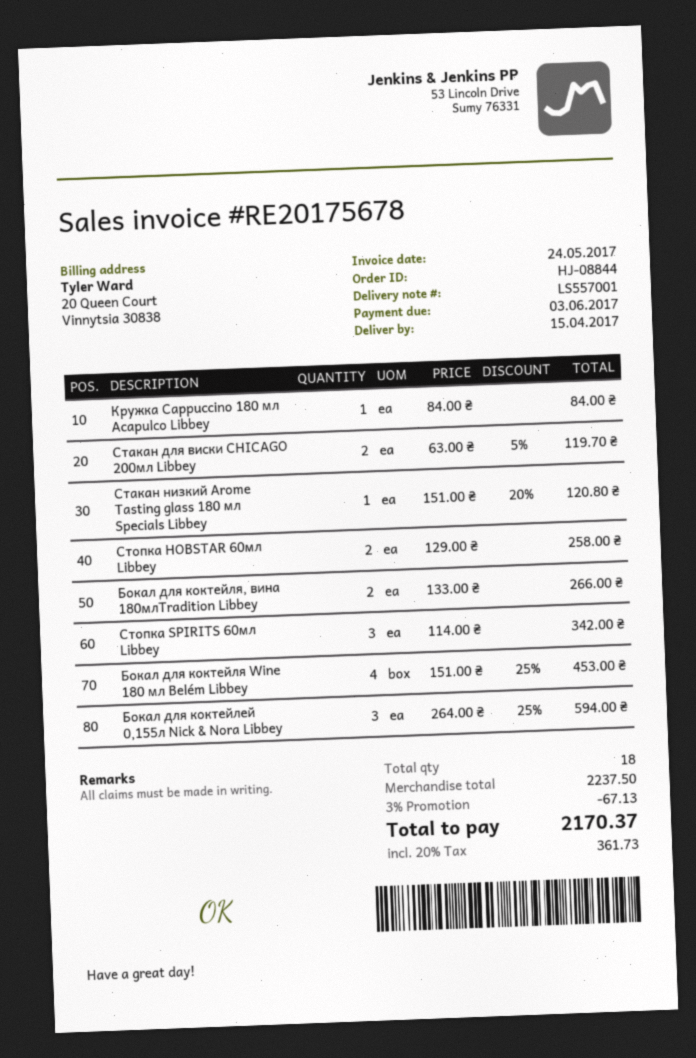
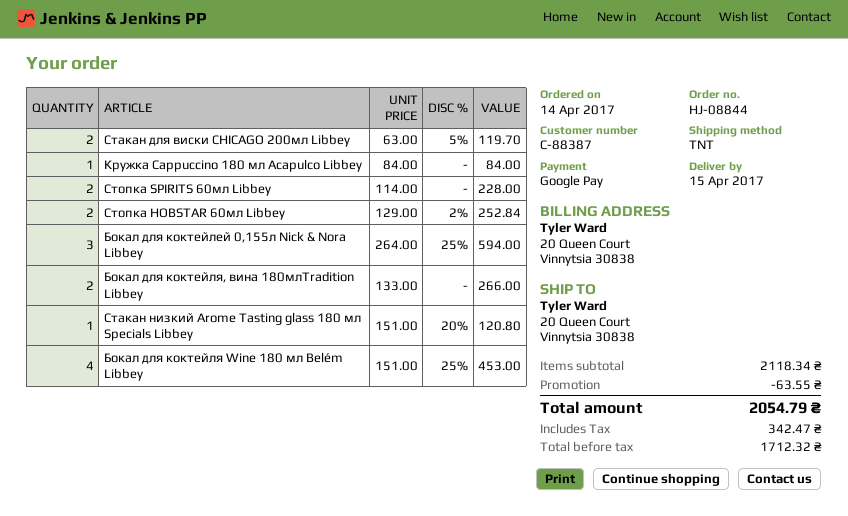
Стопка HOBSTAR 60мл Libbey: 2 x 129.00 = 258.00 -> 2 x 129.00 - 2% = 252.84
Стопка SPIRITS 60мл Libbey: 3 x 114.00 = 342.00 -> 2 x 114.00 = 228.00
subtotal: 2237.50 -> 2118.34
discount: 67.13 -> 63.55
tax: 361.73 -> 342.47
total: 2170.37 -> 2054.79

